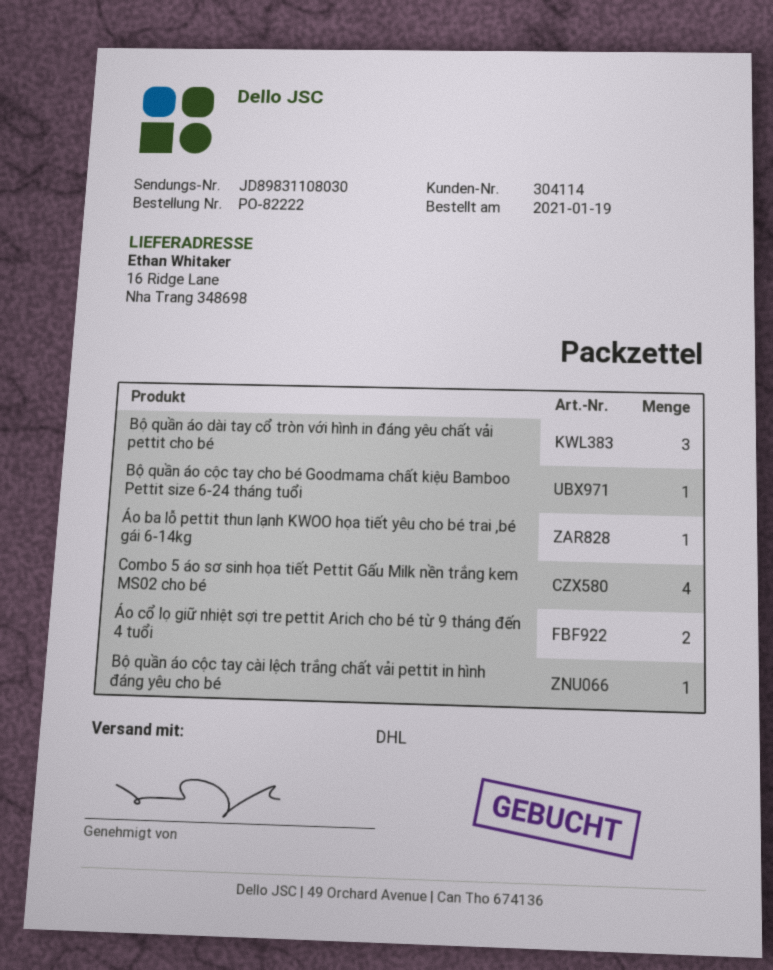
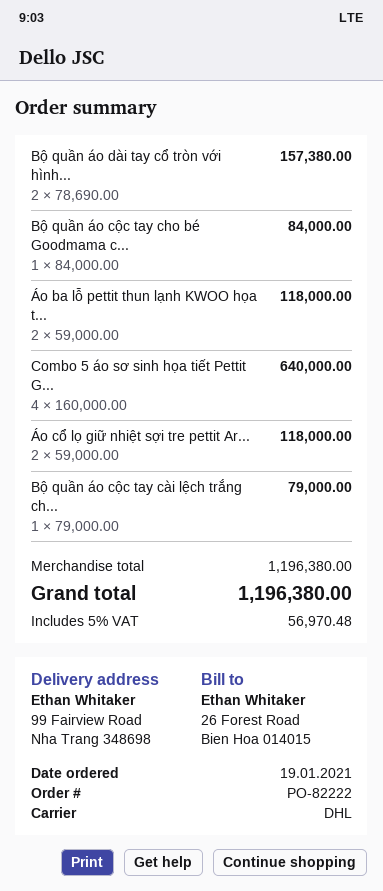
ship to: 16 Ridge Lane, Nha Trang 348698 -> 99 Fairview Road, Nha Trang 348698
Bộ quần áo dài tay cổ tròn với hình in đáng yêu chất vải pettit cho bé: 3 -> 2
Áo ba lỗ pettit thun lạnh KWOO họa tiết yêu cho bé trai ,bé gái 6-14kg: 1 -> 2

